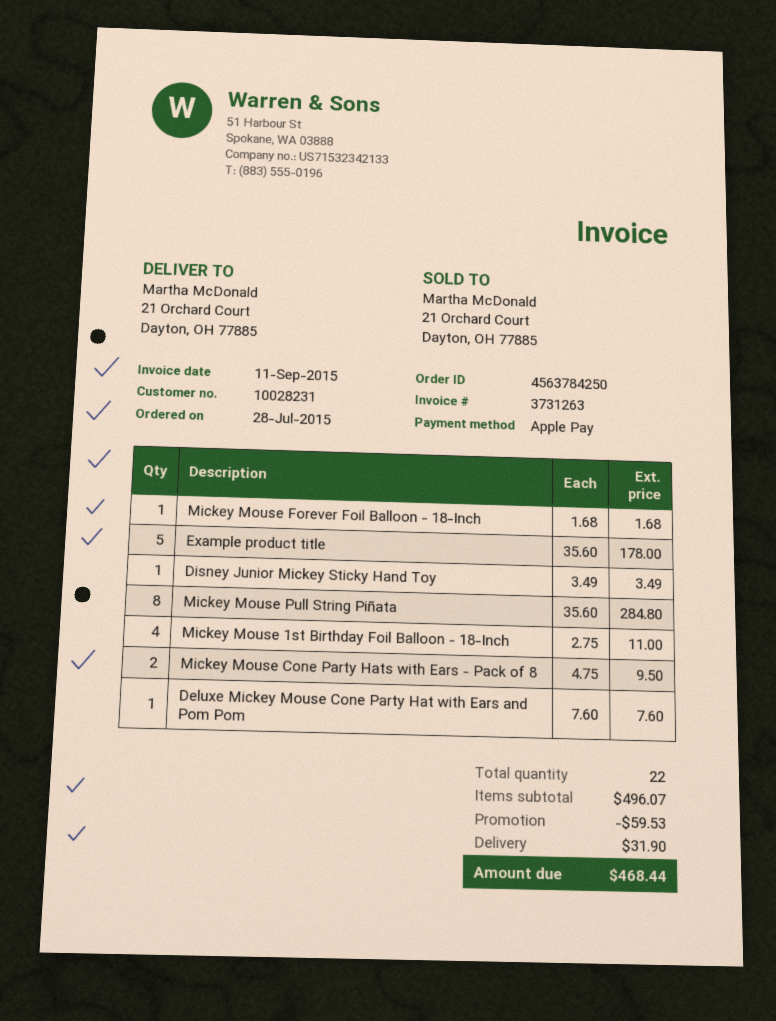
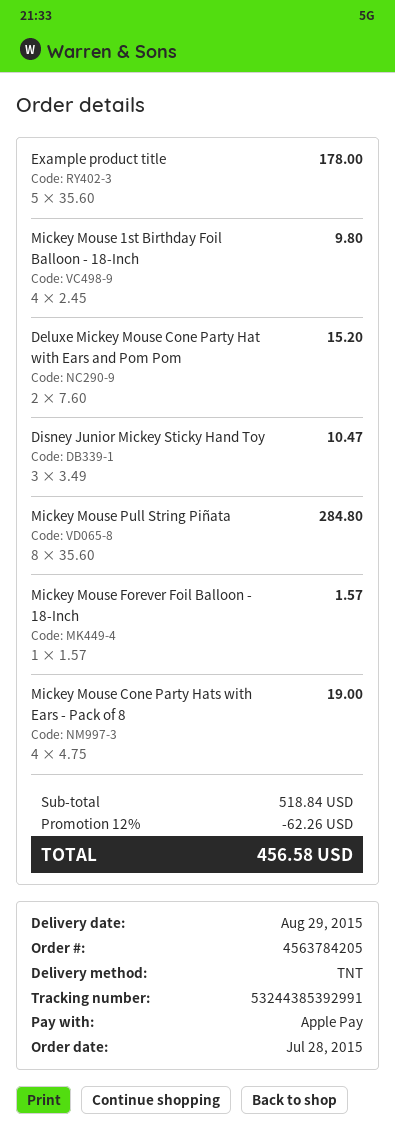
order number: 4563784250 -> 4563784205
Mickey Mouse Forever Foil Balloon - 18-Inch: 1 x 1.68 = 1.68 -> 1 x 1.57 = 1.57
Disney Junior Mickey Sticky Hand Toy: 1 x 3.49 = 3.49 -> 3 x 3.49 = 10.47
Mickey Mouse 1st Birthday Foil Balloon - 18-Inch: 4 x 2.75 = 11.00 -> 4 x 2.45 = 9.80
Mickey Mouse Cone Party Hats with Ears - Pack of 8: 2 x 4.75 = 9.50 -> 4 x 4.75 = 19.00
Deluxe Mickey Mouse Cone Party Hat with Ears and Pom Pom: 1 x 7.60 = 7.60 -> 2 x 7.60 = 15.20
subtotal: 496.07 -> 518.84
discount: 59.53 -> 62.26
shipping: 31.90 -> none
total: 468.44 -> 456.58

